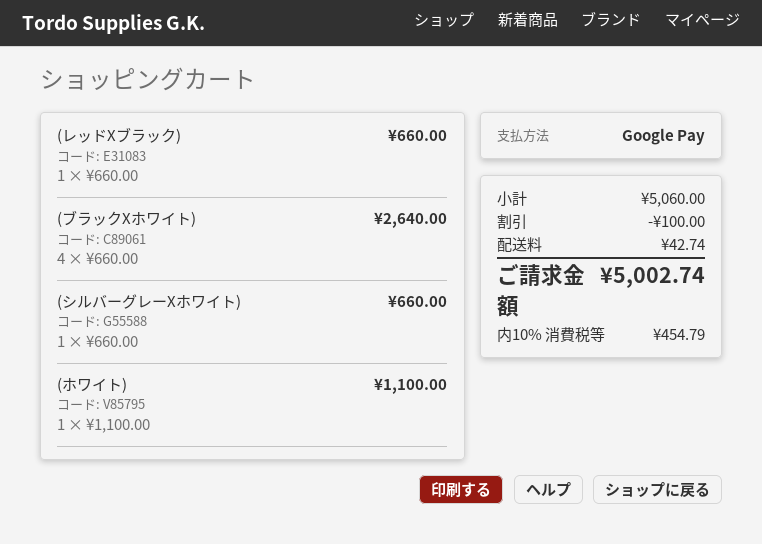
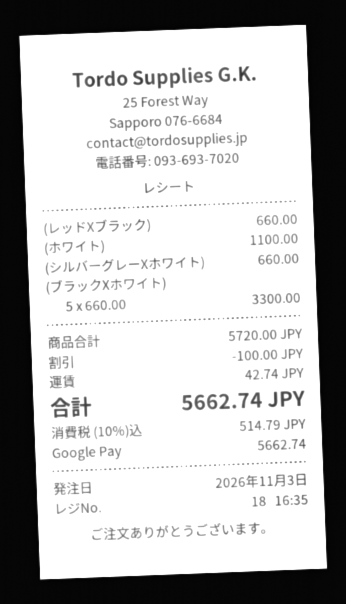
(ブラックXホワイト): 4 x 660.00 = 2640.00 -> 5 x 660.00 = 3300.00
subtotal: 5060.00 -> 5720.00
tax: 10% = 454.79 -> 10% = 514.79
total: 5002.74 -> 5662.74

